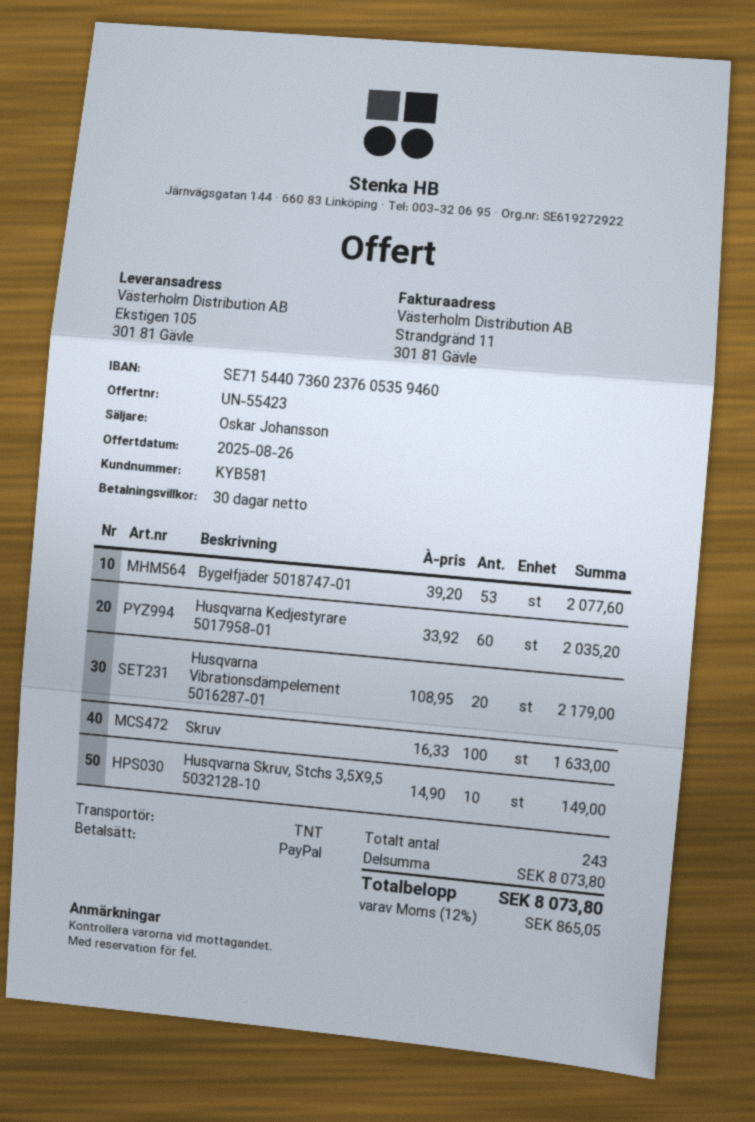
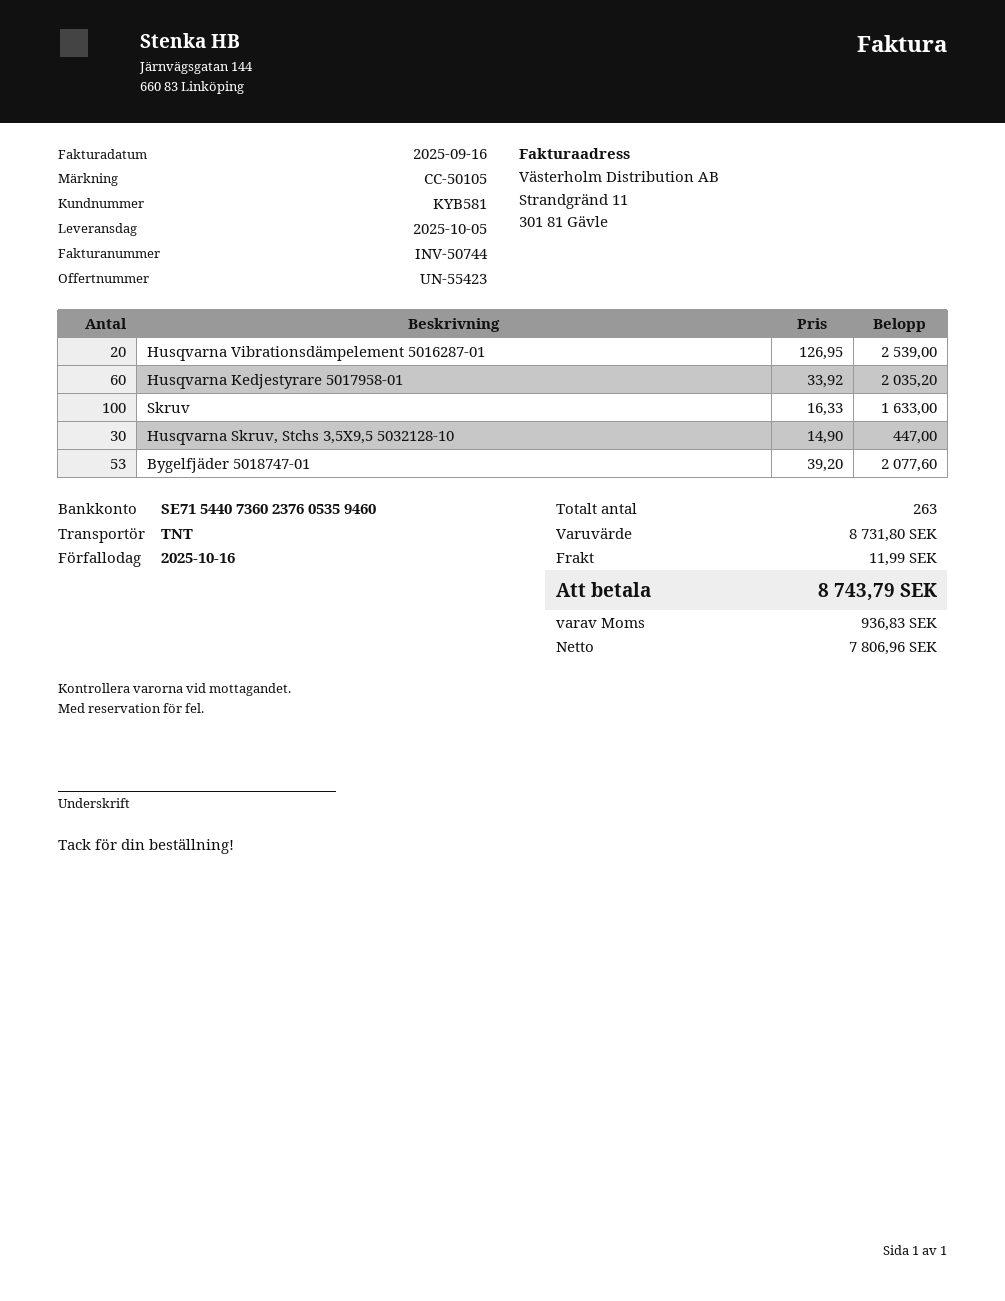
Husqvarna Vibrationsdämpelement 5016287-01: 20 x 108.95 = 2179.00 -> 20 x 126.95 = 2539.00
Husqvarna Skruv, Stchs 3,5X9,5 5032128-10: 10 x 14.90 = 149.00 -> 30 x 14.90 = 447.00
total quantity: 243 -> 263
subtotal: 8073.80 -> 8731.80
shipping: none -> 11.99
tax: 865.05 -> 936.83
total: 8073.80 -> 8743.79

